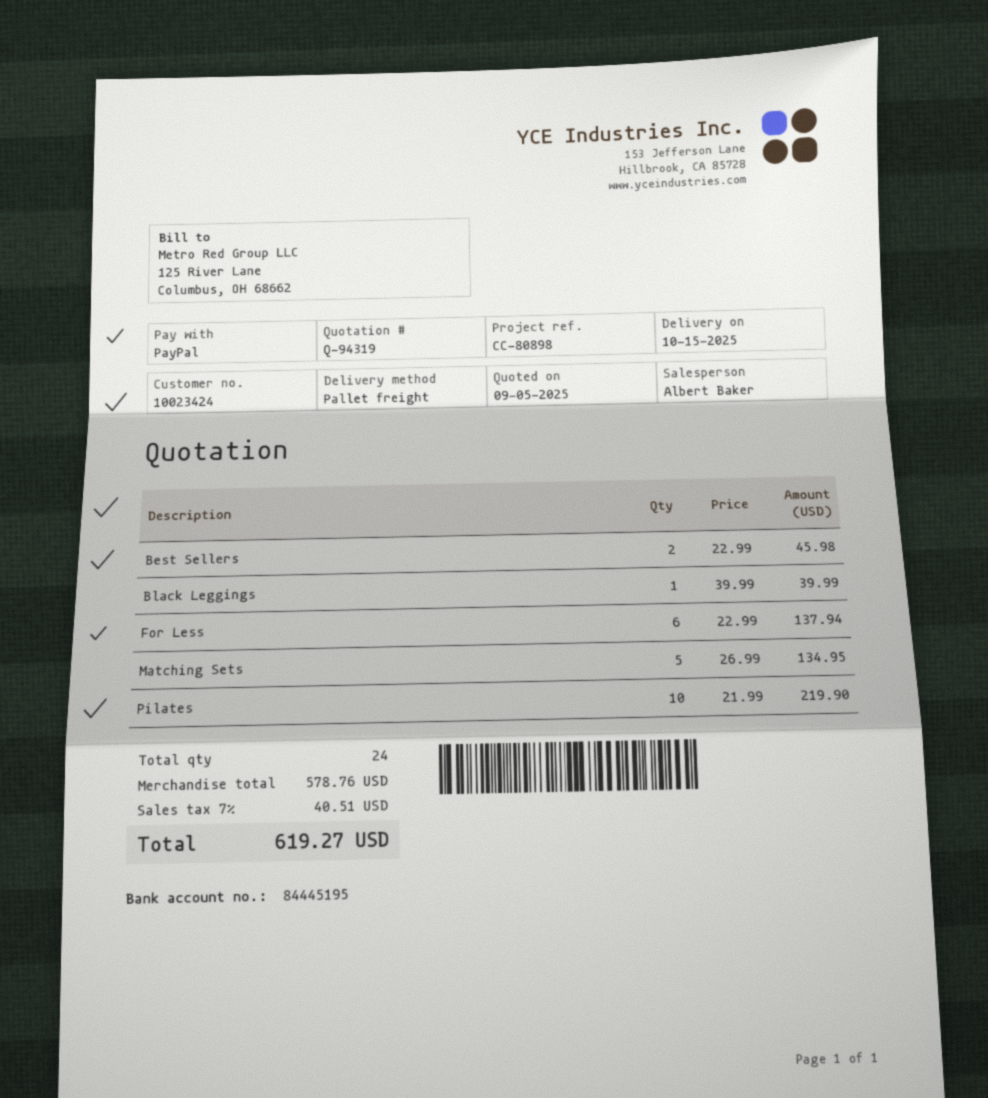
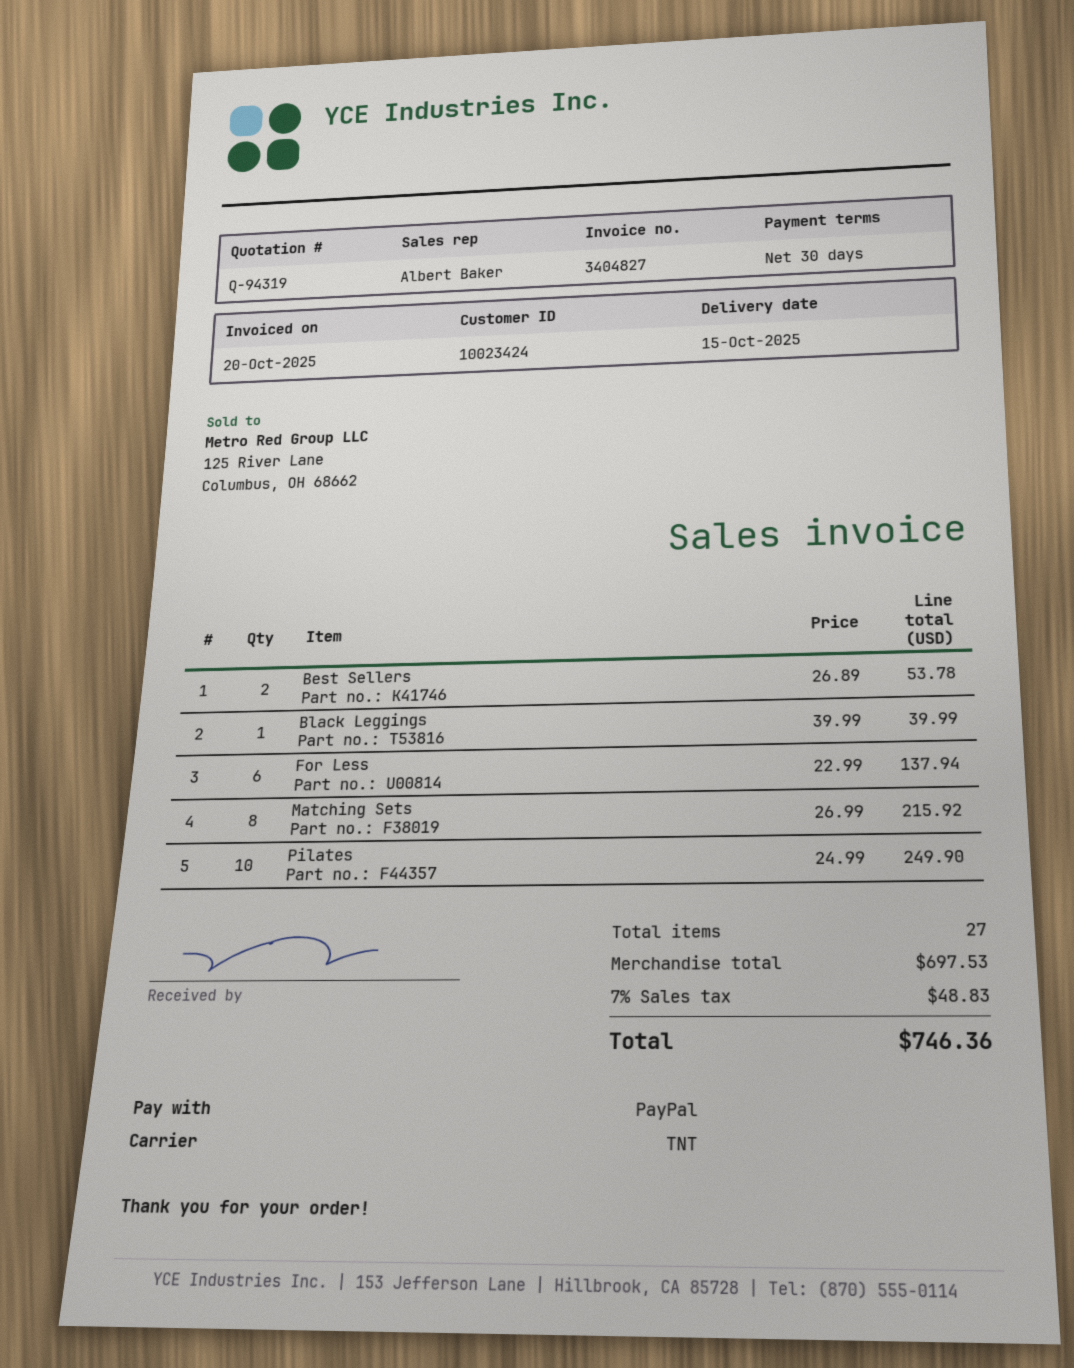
shipping method: pallet freight -> TNT
Best Sellers: 2 x 22.99 = 45.98 -> 2 x 26.89 = 53.78
Matching Sets: 5 x 26.99 = 134.95 -> 8 x 26.99 = 215.92
Pilates: 10 x 21.99 = 219.90 -> 10 x 24.99 = 249.90
total quantity: 24 -> 27
subtotal: 578.76 -> 697.53
tax: 7% = 40.51 -> 7% = 48.83
total: 619.27 -> 746.36

